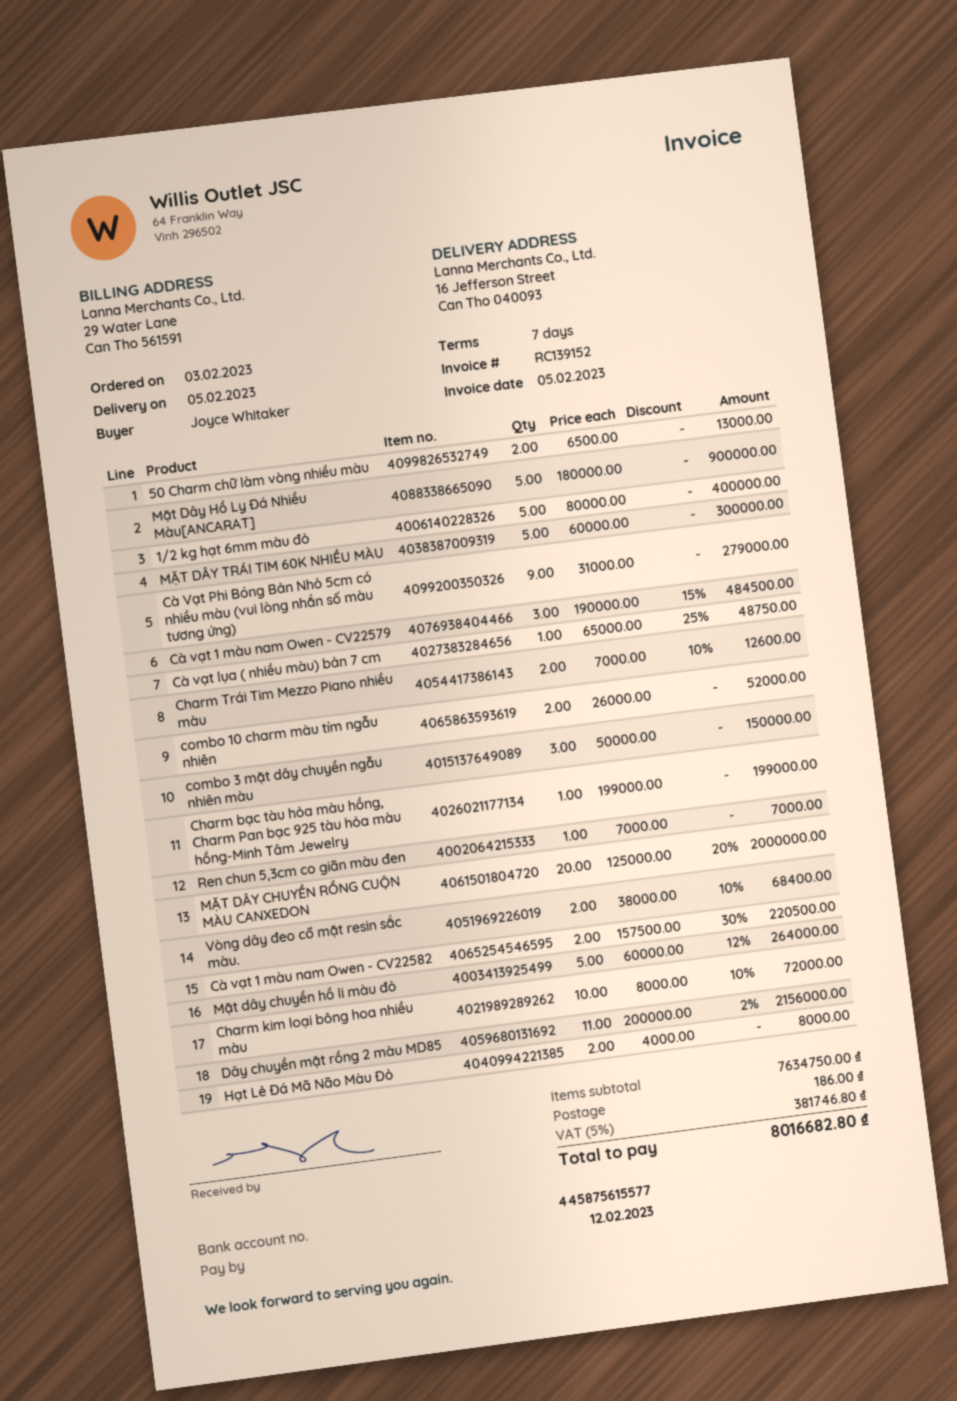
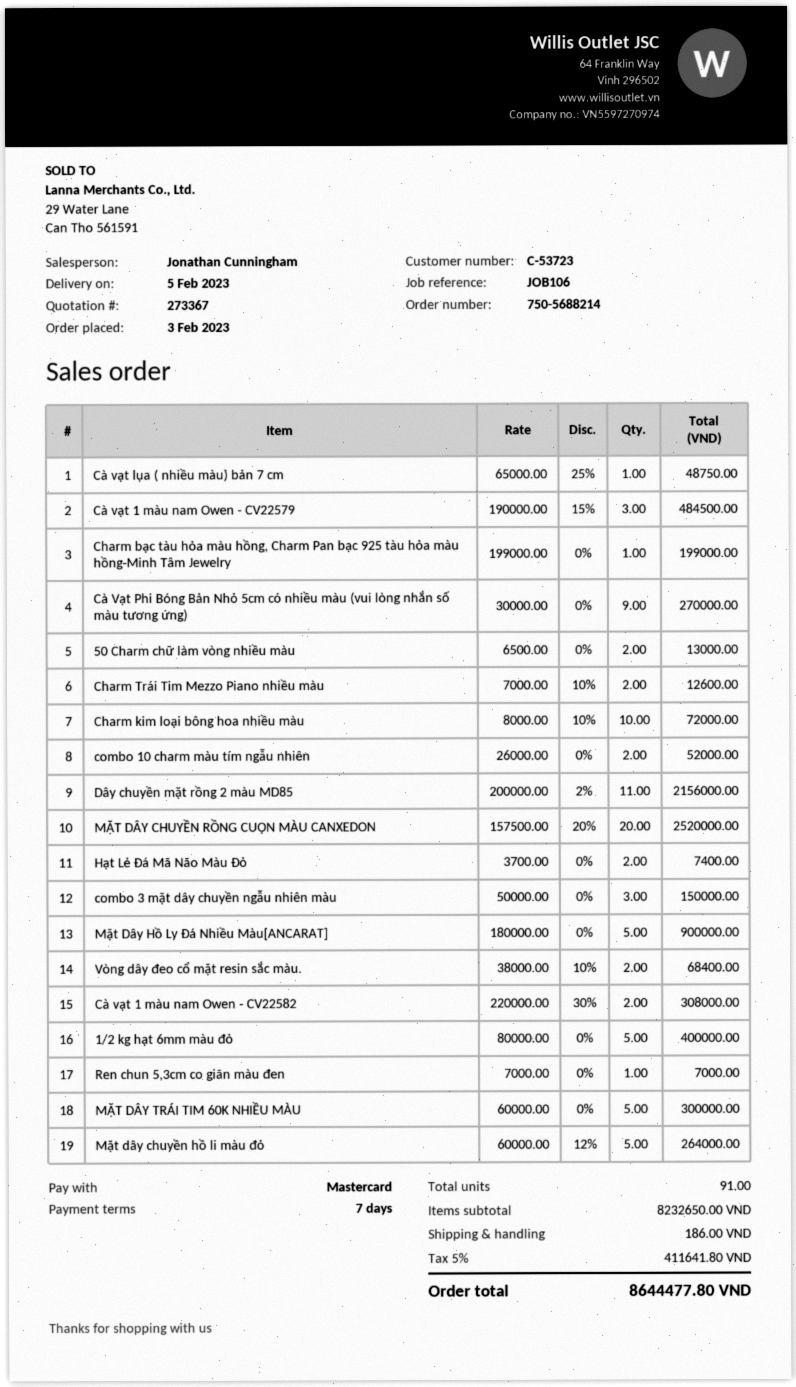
Cà Vạt Phi Bóng Bản Nhỏ 5cm có nhiều màu (vui lòng nhắn số màu tương ứng): 9 x 31000.00 = 279000.00 -> 9 x 30000.00 = 270000.00
MẶT DÂY CHUYỀN RỒNG CUỘN MÀU CANXEDON: 20 x 125000.00 - 20% = 2000000.00 -> 20 x 157500.00 - 20% = 2520000.00
Cà vạt 1 màu nam Owen - CV22582: 2 x 157500.00 - 30% = 220500.00 -> 2 x 220000.00 - 30% = 308000.00
Hạt Lẻ Đá Mã Não Màu Đỏ: 2 x 4000.00 = 8000.00 -> 2 x 3700.00 = 7400.00
subtotal: 7634750.00 -> 8232650.00
tax: 5% = 381746.80 -> 5% = 411641.80
total: 8016682.80 -> 8644477.80

